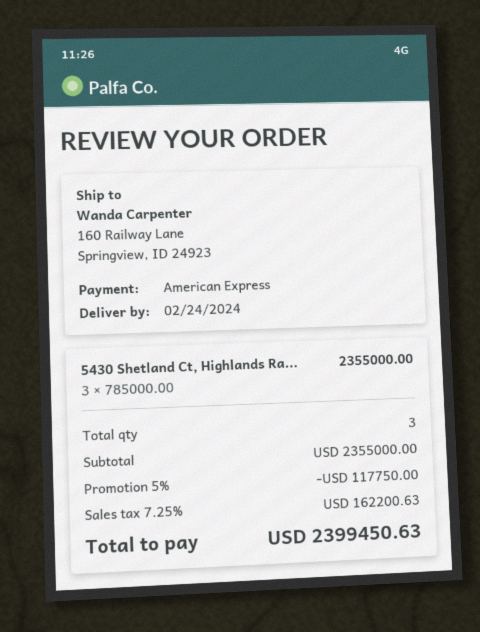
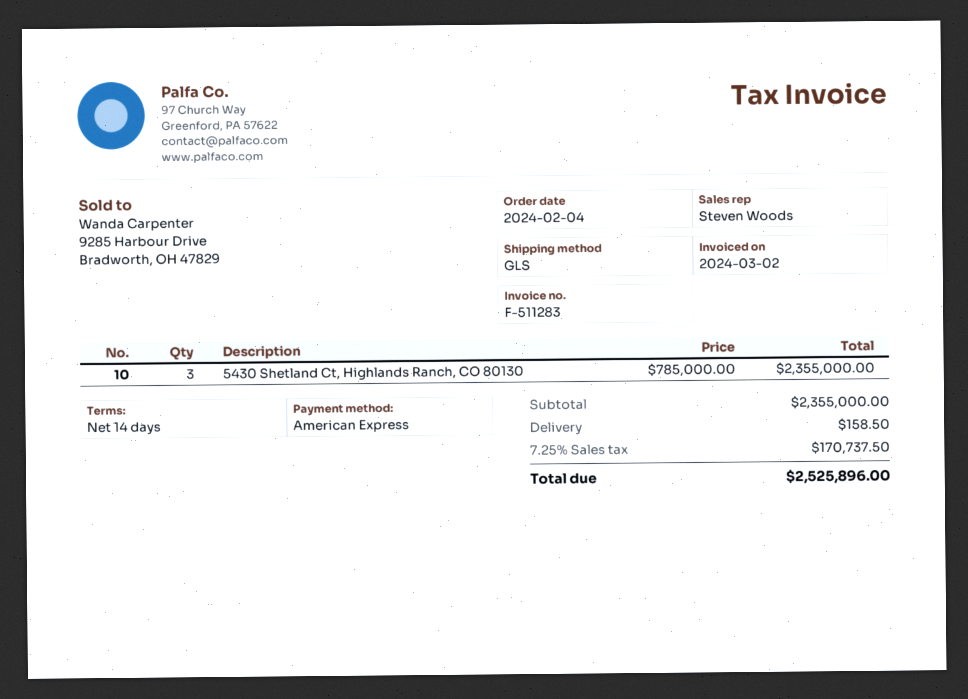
discount: 5% = 117750.00 -> none
shipping: none -> 158.50
tax: 7.25% = 162200.63 -> 7.25% = 170737.50
total: 2399450.63 -> 2525896.00

